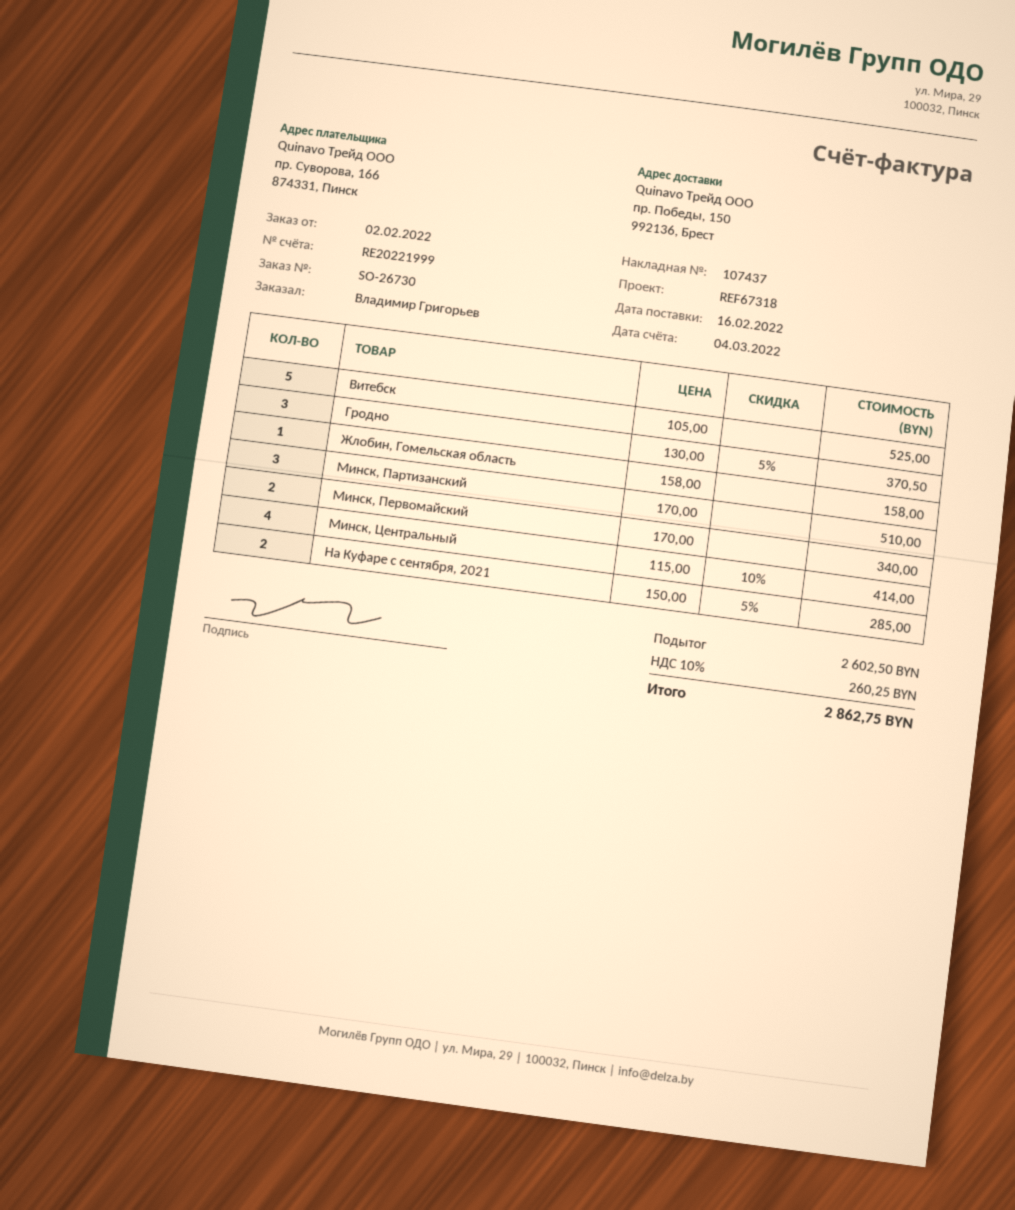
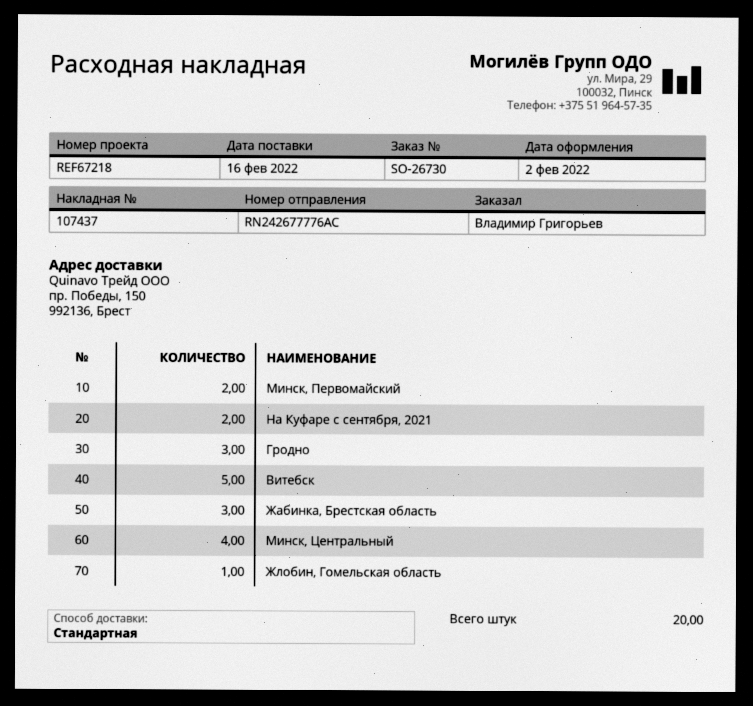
reference: REF67318 -> REF67218
Минск, Партизанский: 3 -> none
Жабинка, Брестская область: none -> 3

